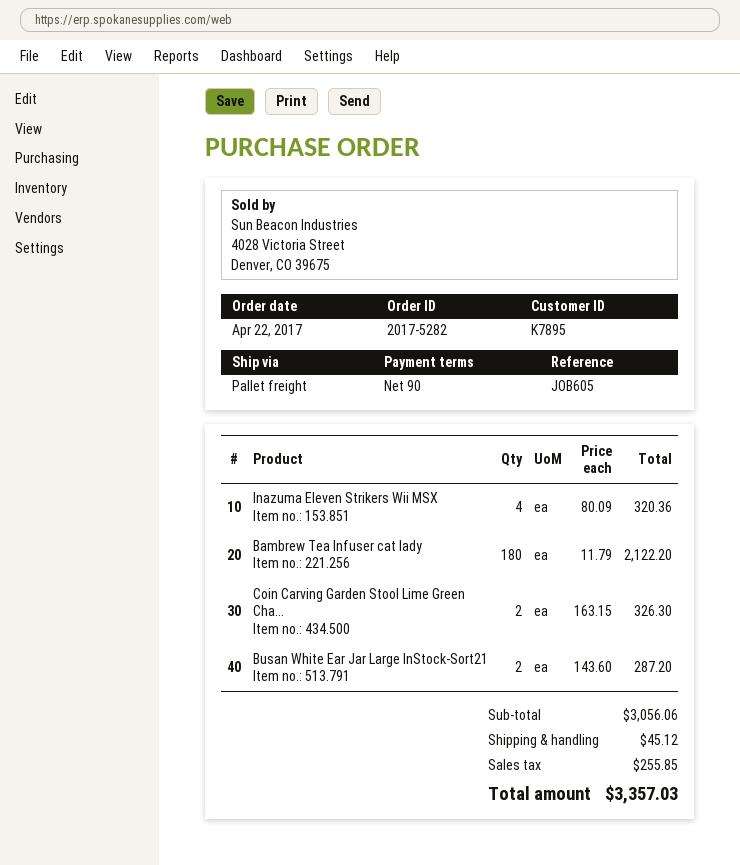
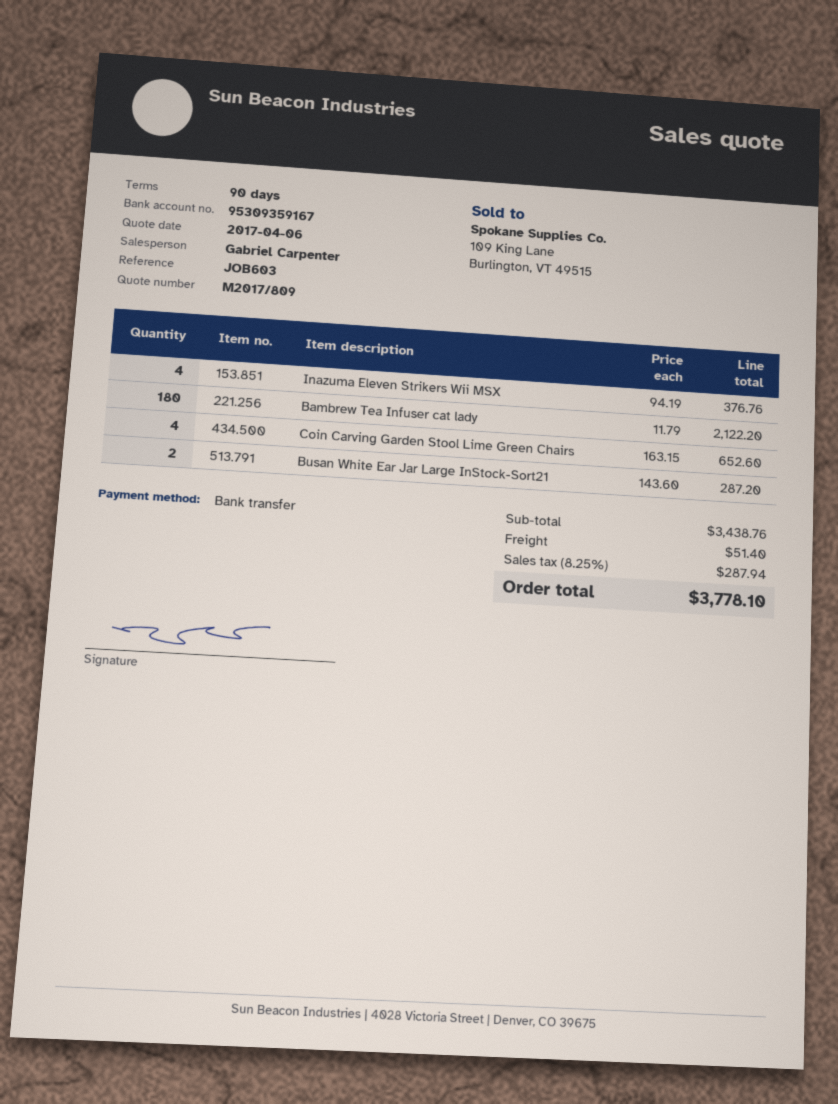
reference: JOB605 -> JOB603
Inazuma Eleven Strikers Wii MSX: 4 x 80.09 = 320.36 -> 4 x 94.19 = 376.76
Coin Carving Garden Stool Lime Green Cha...: 2 x 163.15 = 326.30 -> 4 x 163.15 = 652.60
subtotal: 3056.06 -> 3438.76
shipping: 45.12 -> 51.40
tax: 255.85 -> 287.94
total: 3357.03 -> 3778.10

